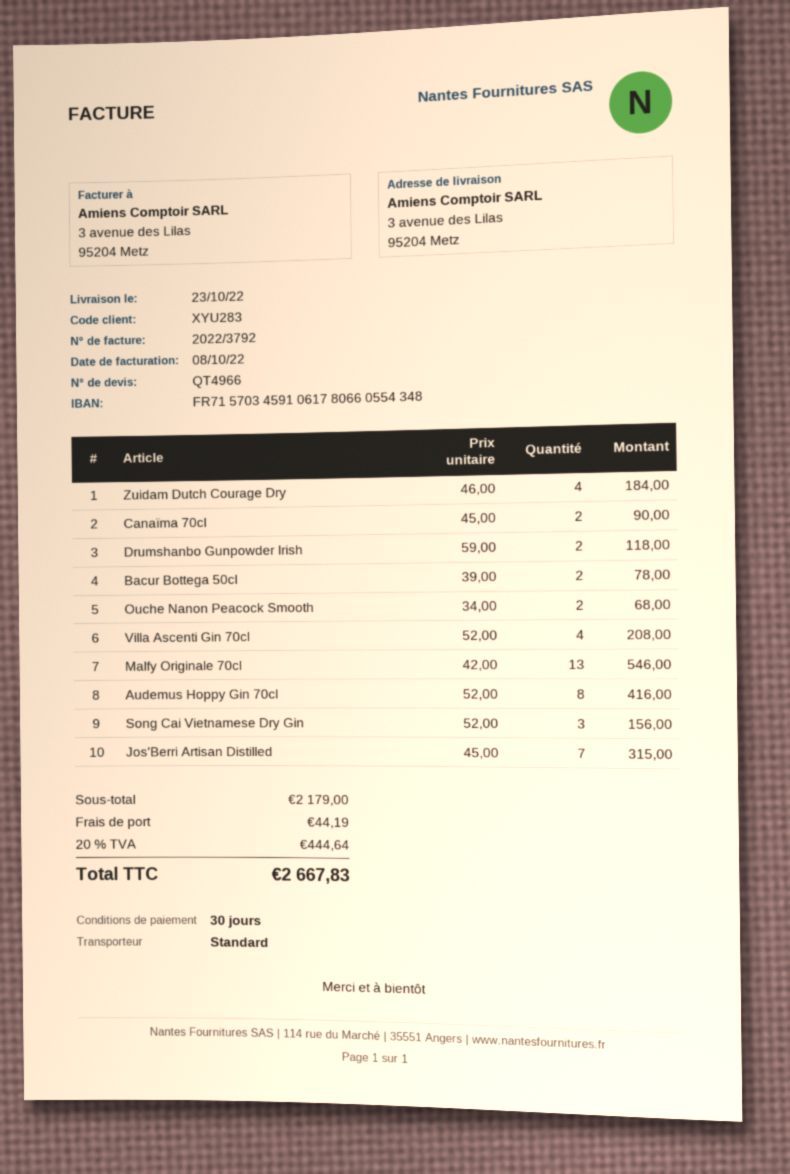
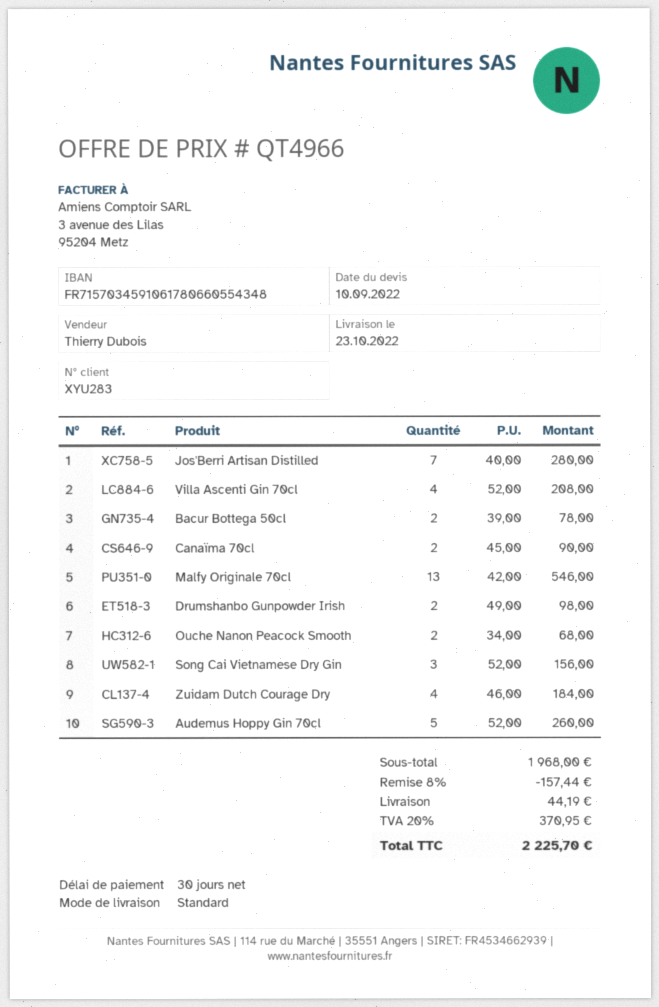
Drumshanbo Gunpowder Irish: 2 x 59.00 = 118.00 -> 2 x 49.00 = 98.00
Audemus Hoppy Gin 70cl: 8 x 52.00 = 416.00 -> 5 x 52.00 = 260.00
Jos'Berri Artisan Distilled: 7 x 45.00 = 315.00 -> 7 x 40.00 = 280.00
subtotal: 2179.00 -> 1968.00
discount: none -> 8% = 157.44
tax: 20% = 444.64 -> 20% = 370.95
total: 2667.83 -> 2225.70

